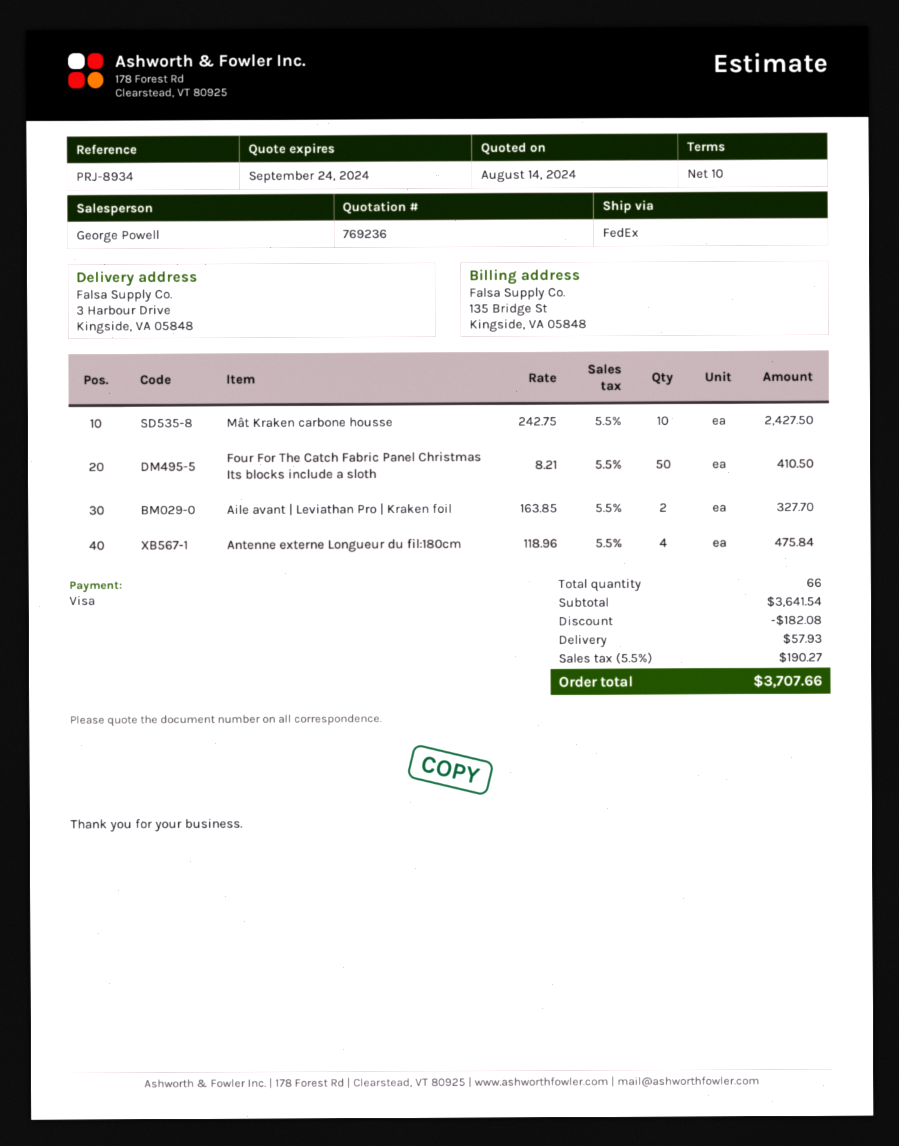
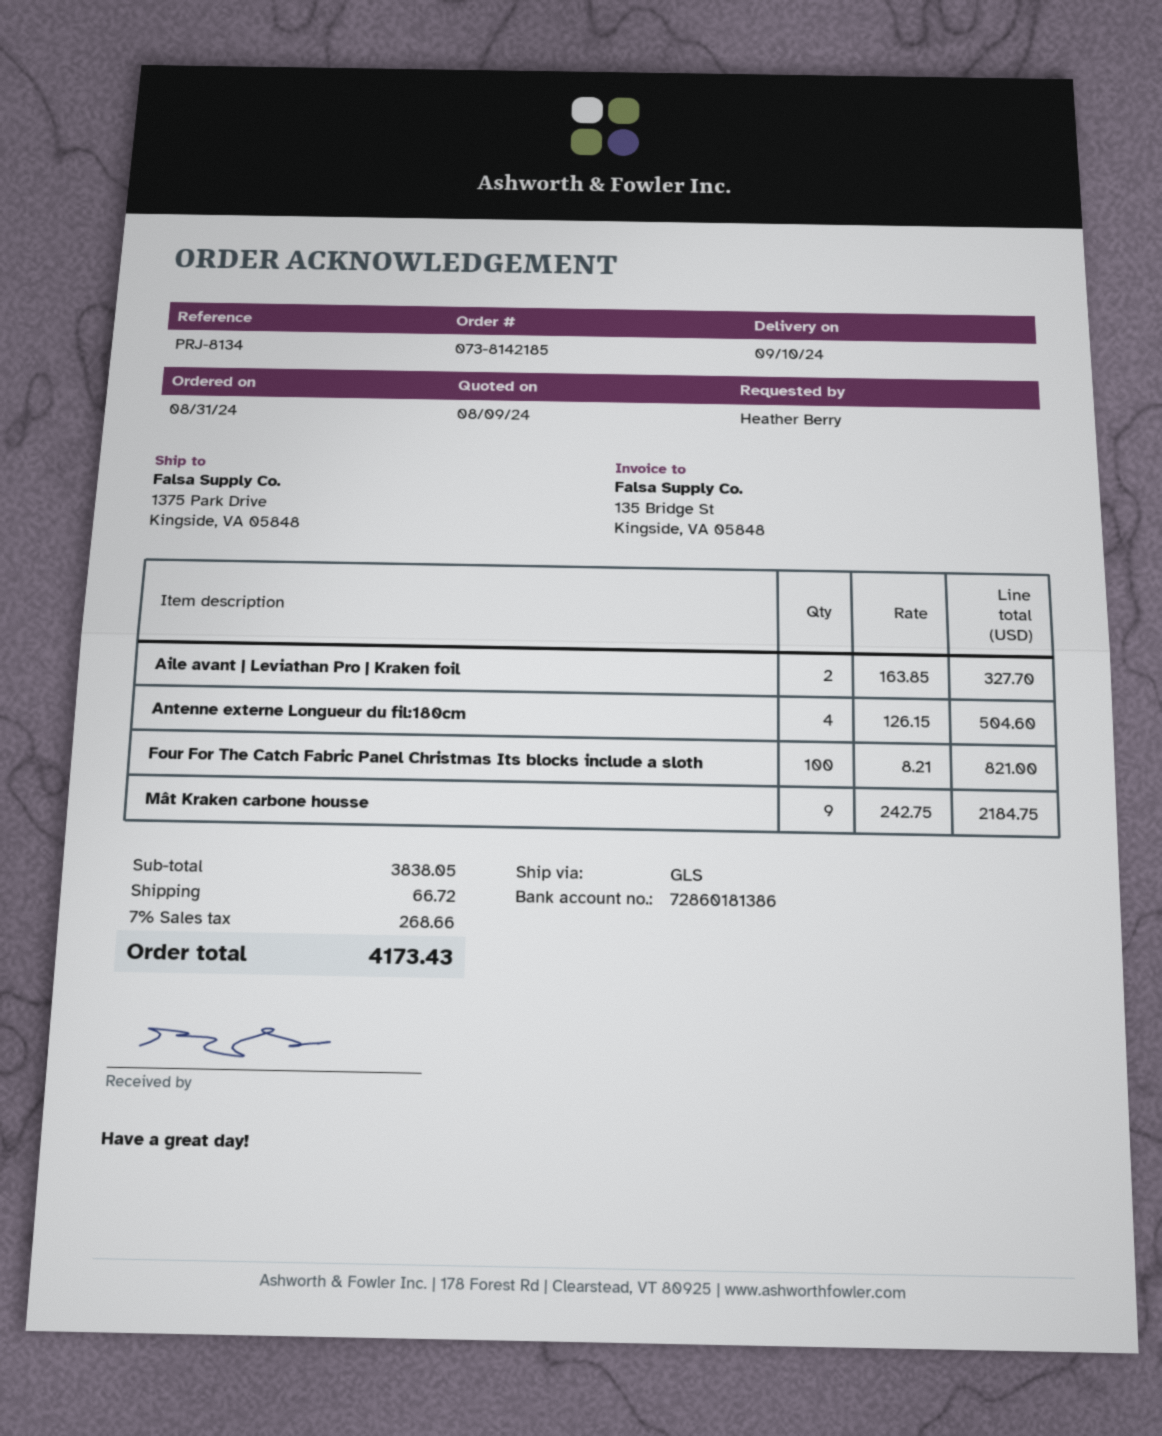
quote date: 2024-08-14 -> 2024-08-09
reference: PRJ-8934 -> PRJ-8134
shipping method: FedEx -> GLS
ship to: 3 Harbour Drive, Kingside, VA 05848 -> 1375 Park Drive, Kingside, VA 05848
Mât Kraken carbone housse: 10 x 242.75 = 2427.50 -> 9 x 242.75 = 2184.75
Four For The Catch Fabric Panel Christmas Its blocks include a sloth: 50 x 8.21 = 410.50 -> 100 x 8.21 = 821.00
Antenne externe Longueur du fil:180cm: 4 x 118.96 = 475.84 -> 4 x 126.15 = 504.60
subtotal: 3641.54 -> 3838.05
discount: 182.08 -> none
shipping: 57.93 -> 66.72
tax: 5.5% = 190.27 -> 7% = 268.66
total: 3707.66 -> 4173.43

